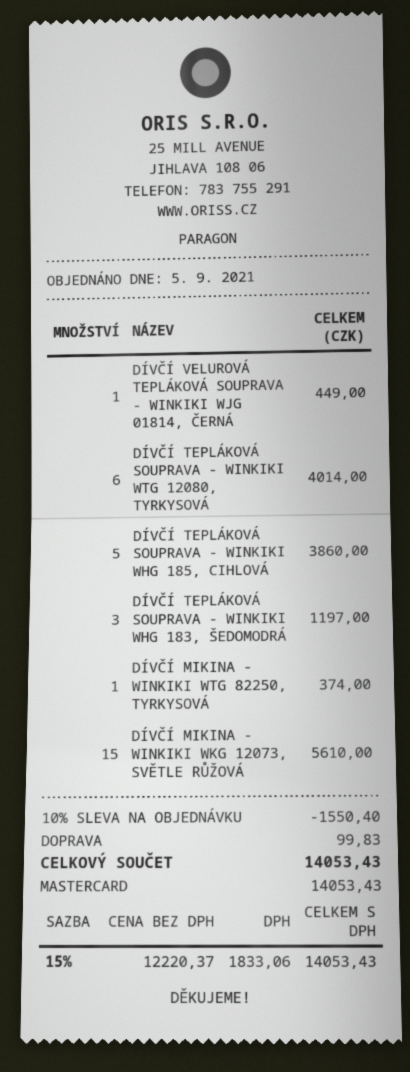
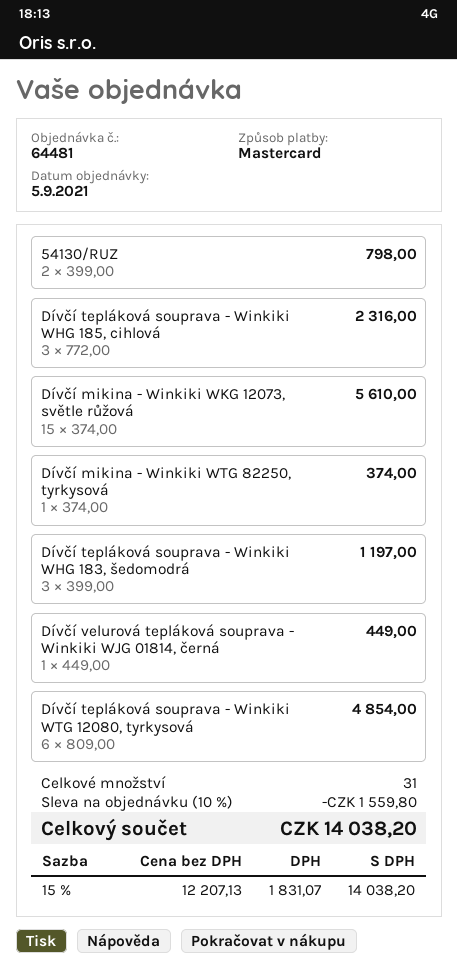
DÍVČÍ TEPLÁKOVÁ SOUPRAVA - WINKIKI WTG 12080, TYRKYSOVÁ: 6 for 4014.00 -> 6 for 4854.00
DÍVČÍ TEPLÁKOVÁ SOUPRAVA - WINKIKI WHG 185, CIHLOVÁ: 5 for 3860.00 -> 3 for 2316.00
54130/RUZ: none -> 2 for 798.00
discount: 10% = 1550.40 -> 10% = 1559.80
shipping: 99.83 -> none
net: 12220.37 -> 12207.13
tax: 15% = 1833.06 -> 15% = 1831.07
total: 14053.43 -> 14038.20

